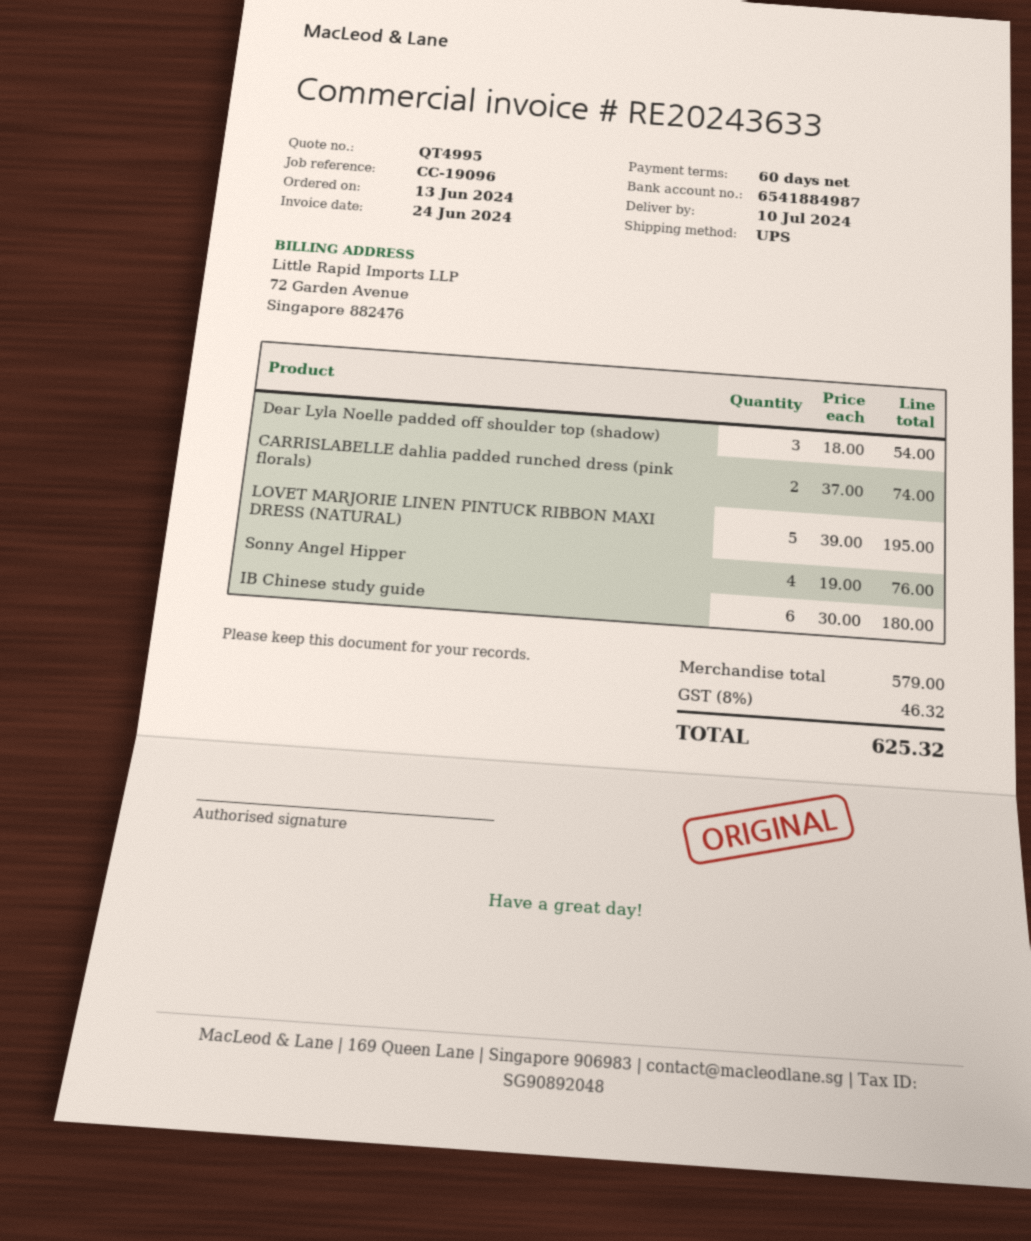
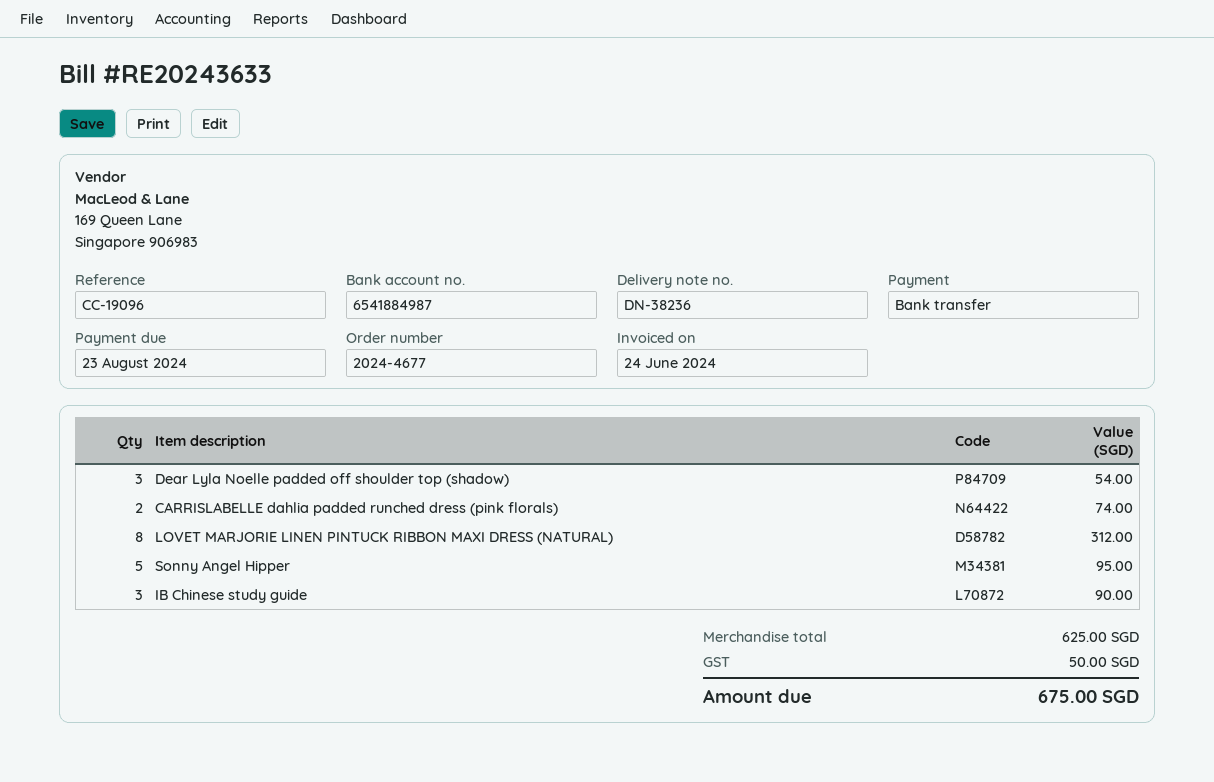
LOVET MARJORIE LINEN PINTUCK RIBBON MAXI DRESS (NATURAL): 5 for 195.00 -> 8 for 312.00
Sonny Angel Hipper: 4 for 76.00 -> 5 for 95.00
IB Chinese study guide: 6 for 180.00 -> 3 for 90.00
subtotal: 579.00 -> 625.00
tax: 46.32 -> 50.00
total: 625.32 -> 675.00

